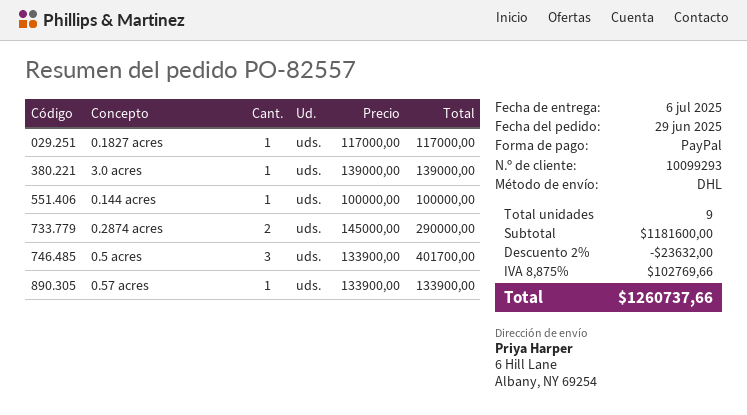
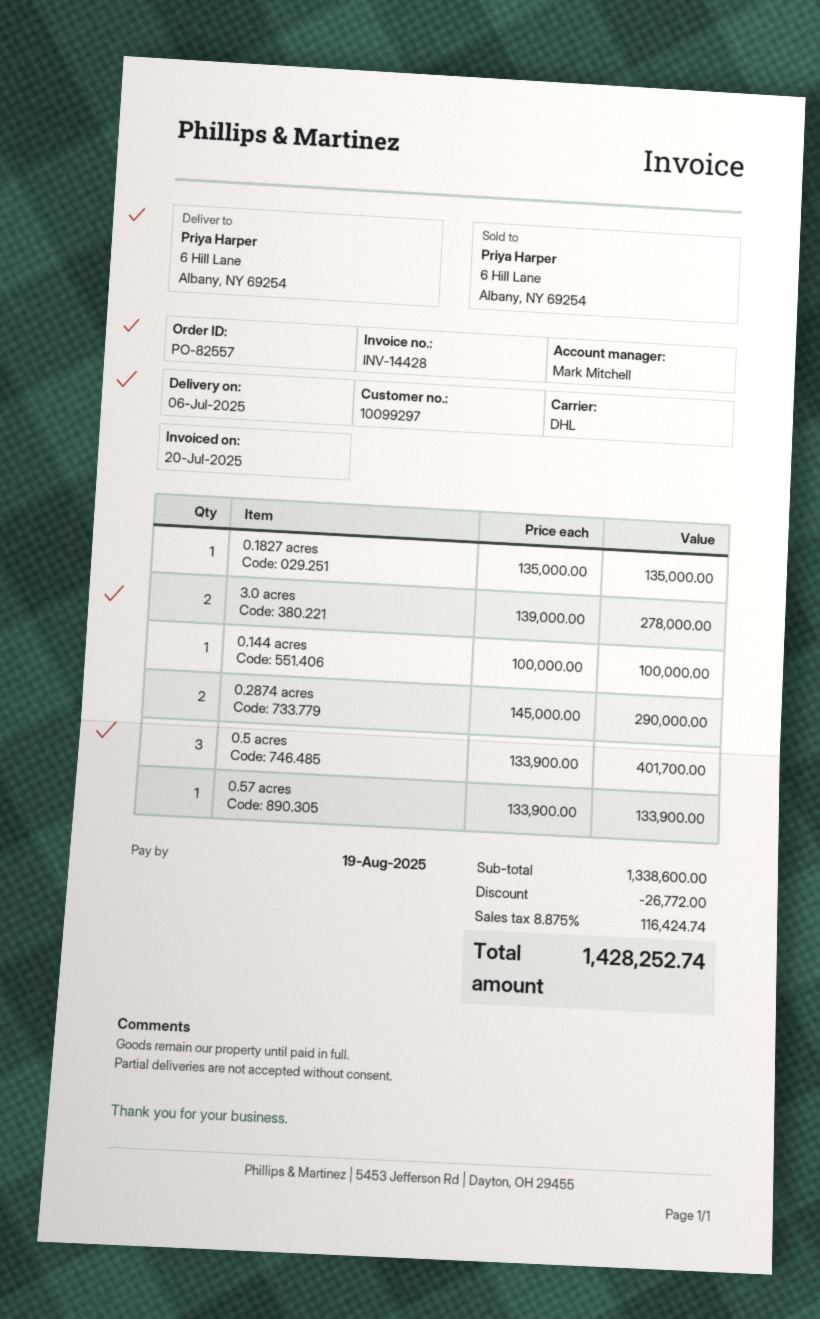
customer number: 10099293 -> 10099297
0.1827 acres: 1 x 117000.00 = 117000.00 -> 1 x 135000.00 = 135000.00
3.0 acres: 1 x 139000.00 = 139000.00 -> 2 x 139000.00 = 278000.00
subtotal: 1181600.00 -> 1338600.00
discount: 23632.00 -> 26772.00
tax: 8.875% = 102769.66 -> 8.875% = 116424.74
total: 1260737.66 -> 1428252.74

